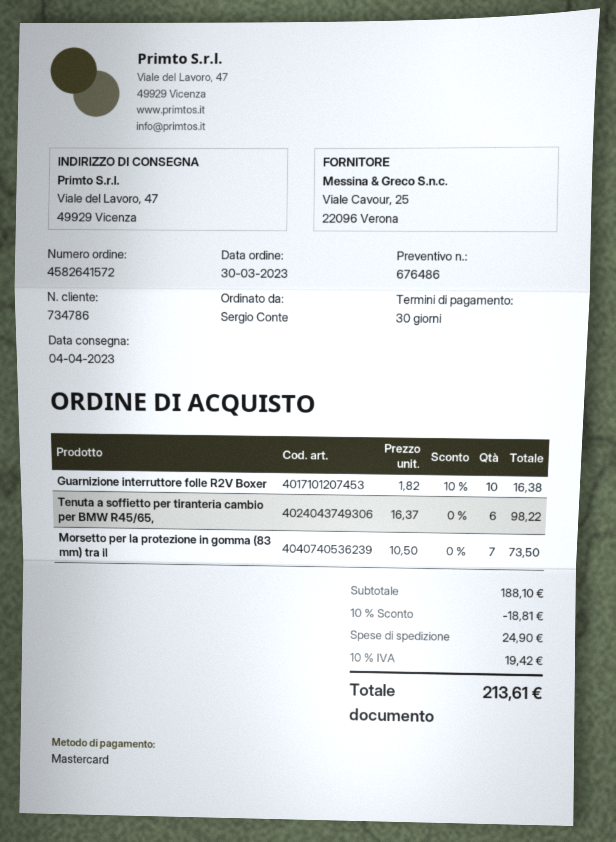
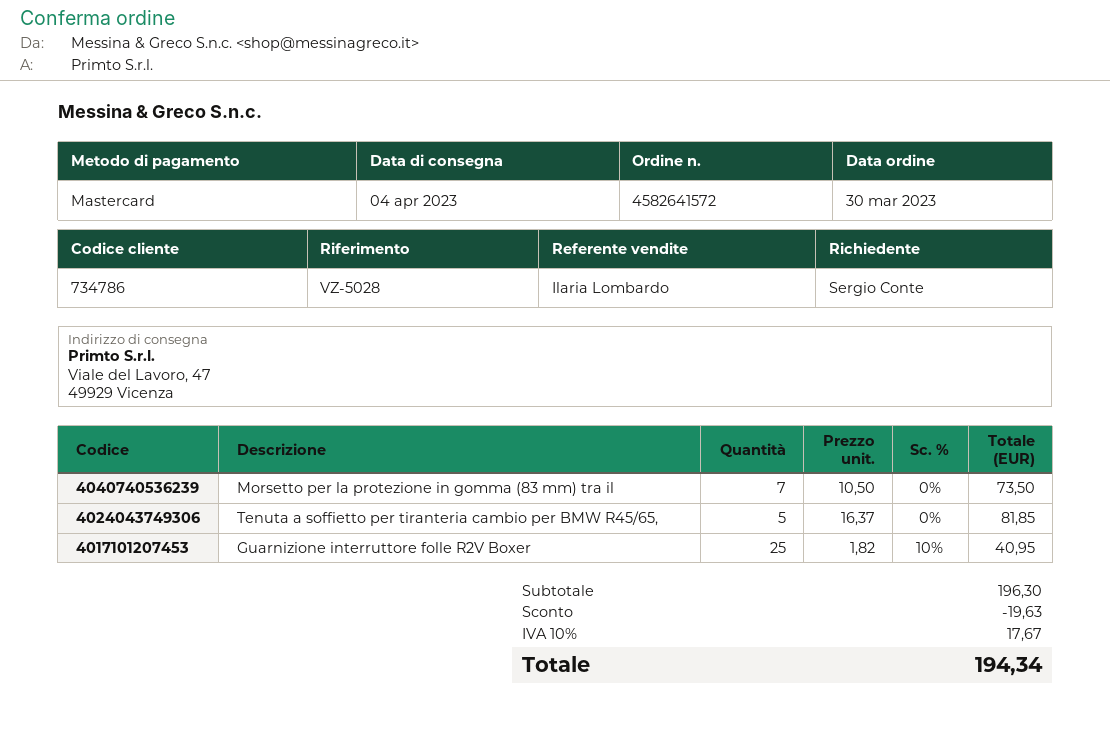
Guarnizione interruttore folle R2V Boxer: 10 x 1.82 - 10% = 16.38 -> 25 x 1.82 - 10% = 40.95
Tenuta a soffietto per tiranteria cambio per BMW R45/65,: 6 x 16.37 = 98.22 -> 5 x 16.37 = 81.85
subtotal: 188.10 -> 196.30
discount: 18.81 -> 19.63
shipping: 24.90 -> none
tax: 10% = 19.42 -> 10% = 17.67
total: 213.61 -> 194.34

